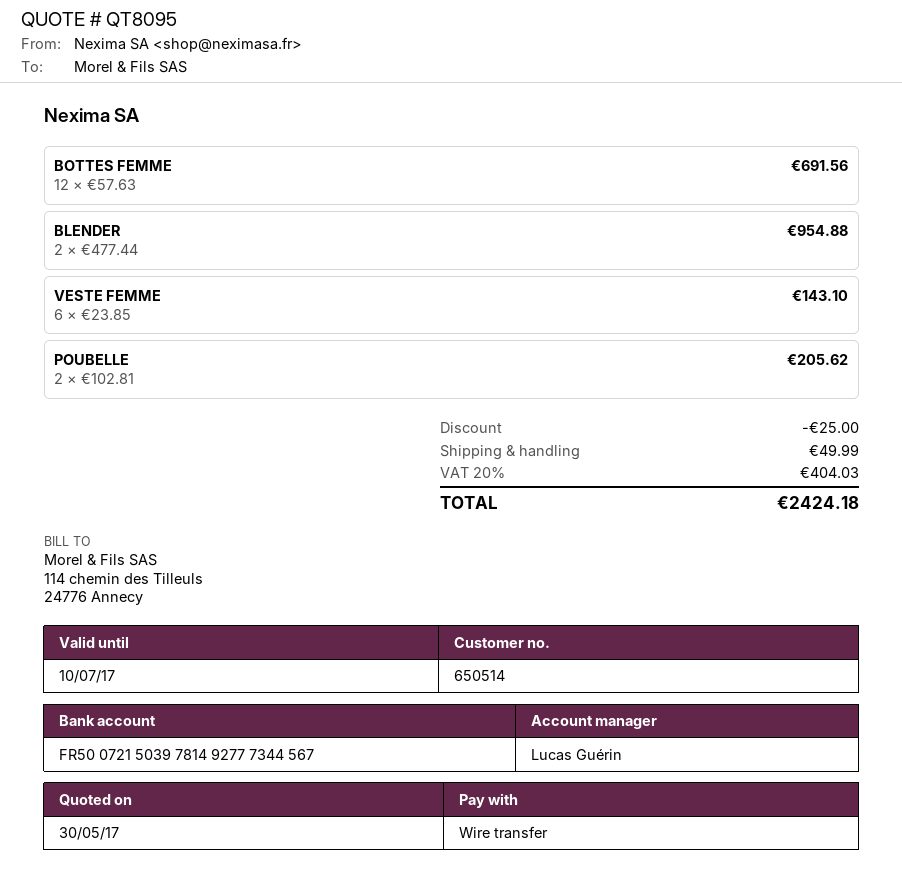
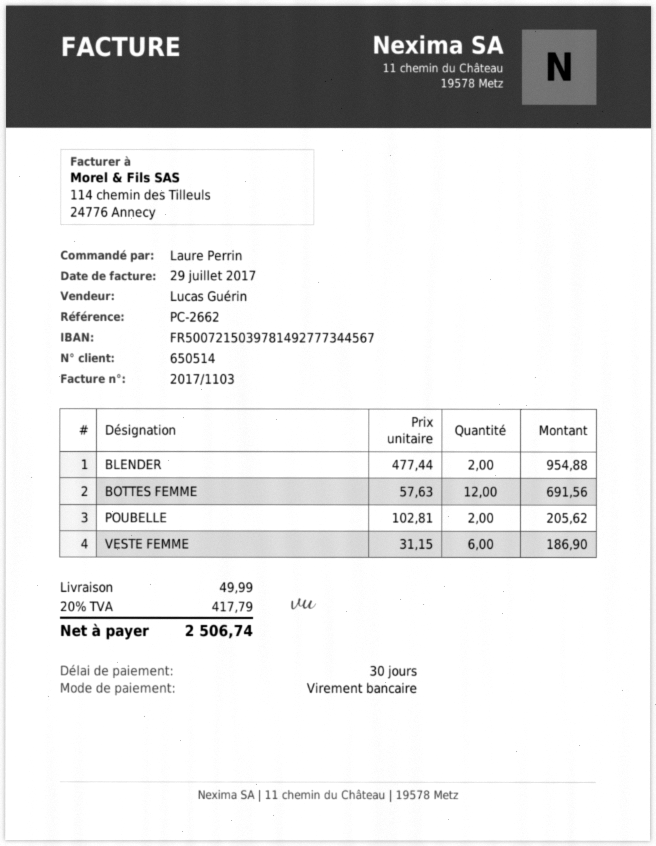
VESTE FEMME: 6 x 23.85 = 143.10 -> 6 x 31.15 = 186.90
discount: 25.00 -> none
tax: 20% = 404.03 -> 20% = 417.79
total: 2424.18 -> 2506.74

